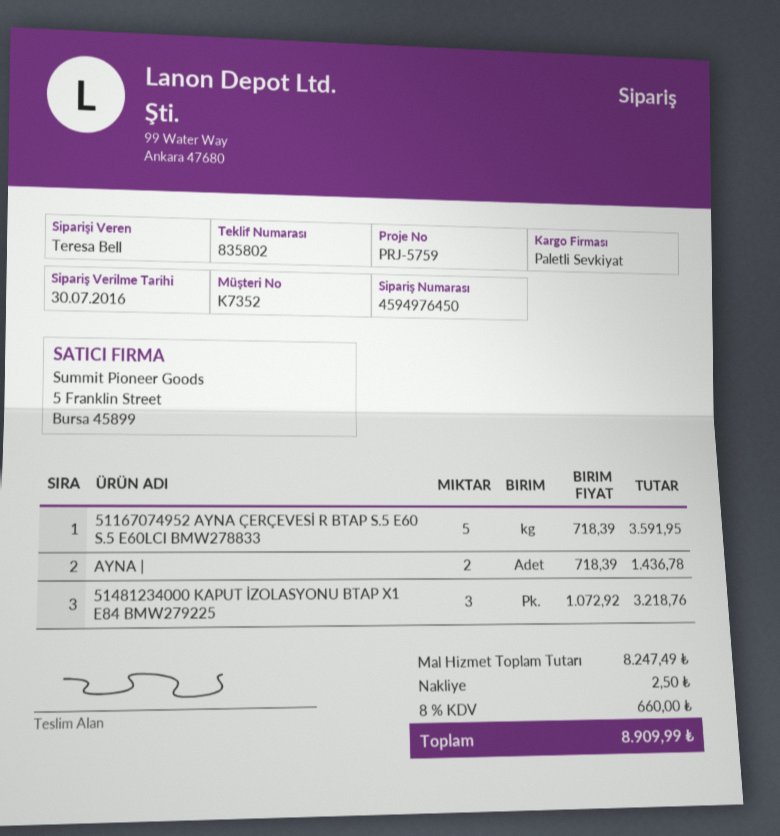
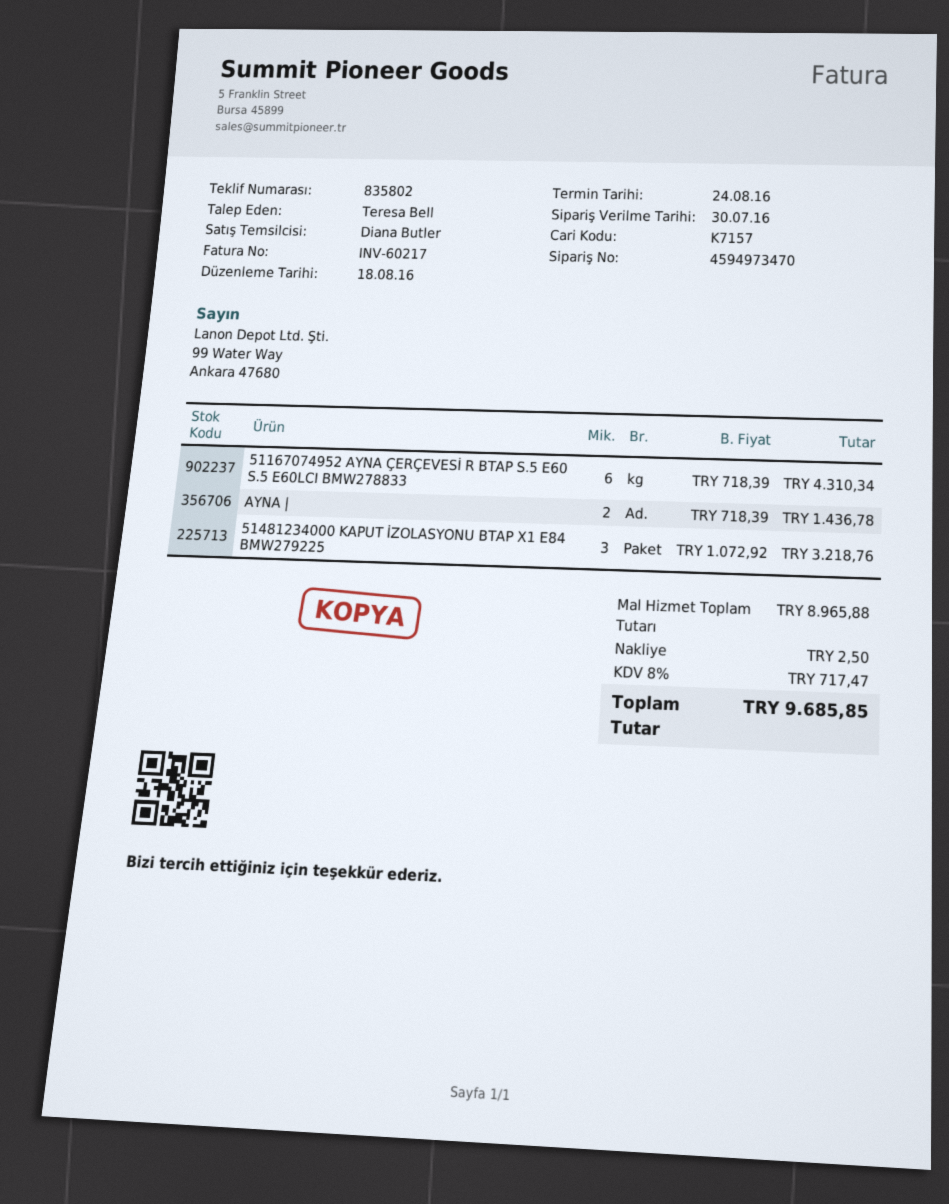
order number: 4594976450 -> 4594973470
customer number: K7352 -> K7157
51167074952 AYNA ÇERÇEVESİ R BTAP S.5 E60 S.5 E60LCI BMW278833: 5 x 718.39 = 3591.95 -> 6 x 718.39 = 4310.34
subtotal: 8247.49 -> 8965.88
tax: 8% = 660.00 -> 8% = 717.47
total: 8909.99 -> 9685.85

